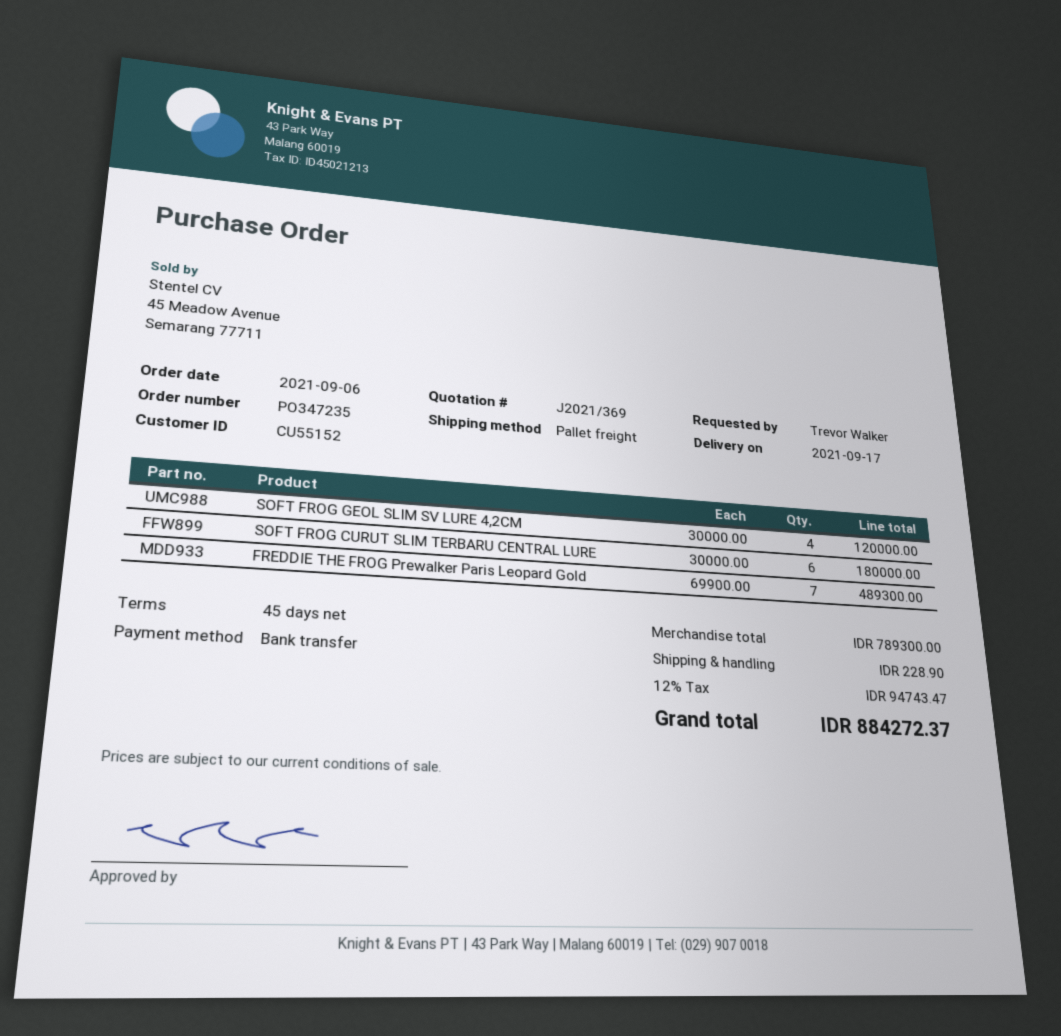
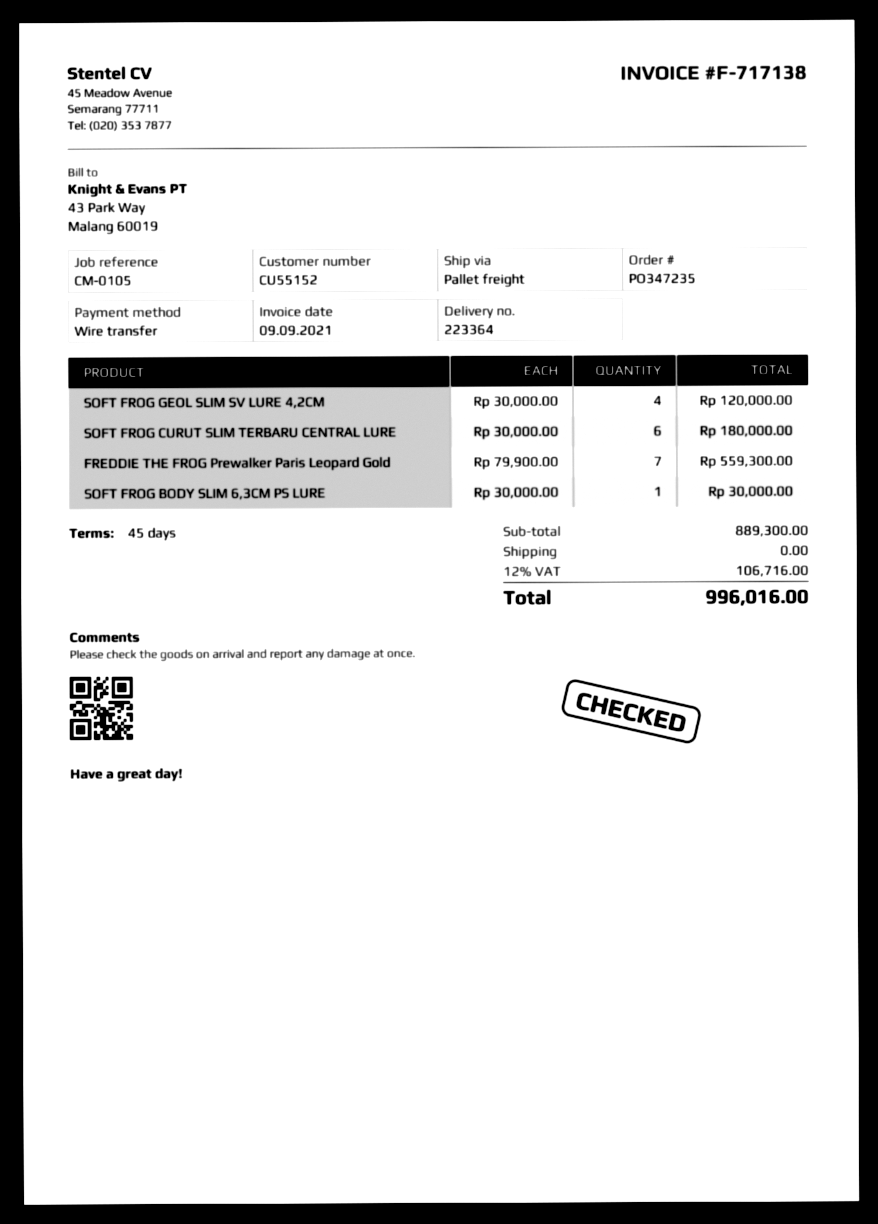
FREDDIE THE FROG Prewalker Paris Leopard Gold: 7 x 69900.00 = 489300.00 -> 7 x 79900.00 = 559300.00
SOFT FROG BODY SLIM 6,3CM PS LURE: none -> 1 x 30000.00 = 30000.00
subtotal: 789300.00 -> 889300.00
shipping: 228.90 -> 0.00
tax: 12% = 94743.47 -> 12% = 106716.00
total: 884272.37 -> 996016.00

